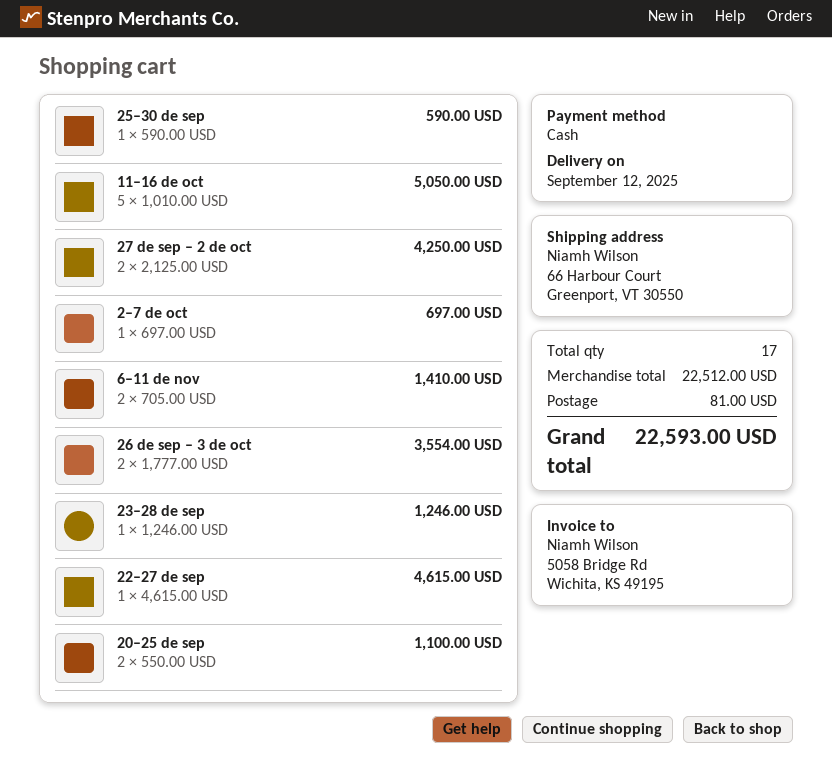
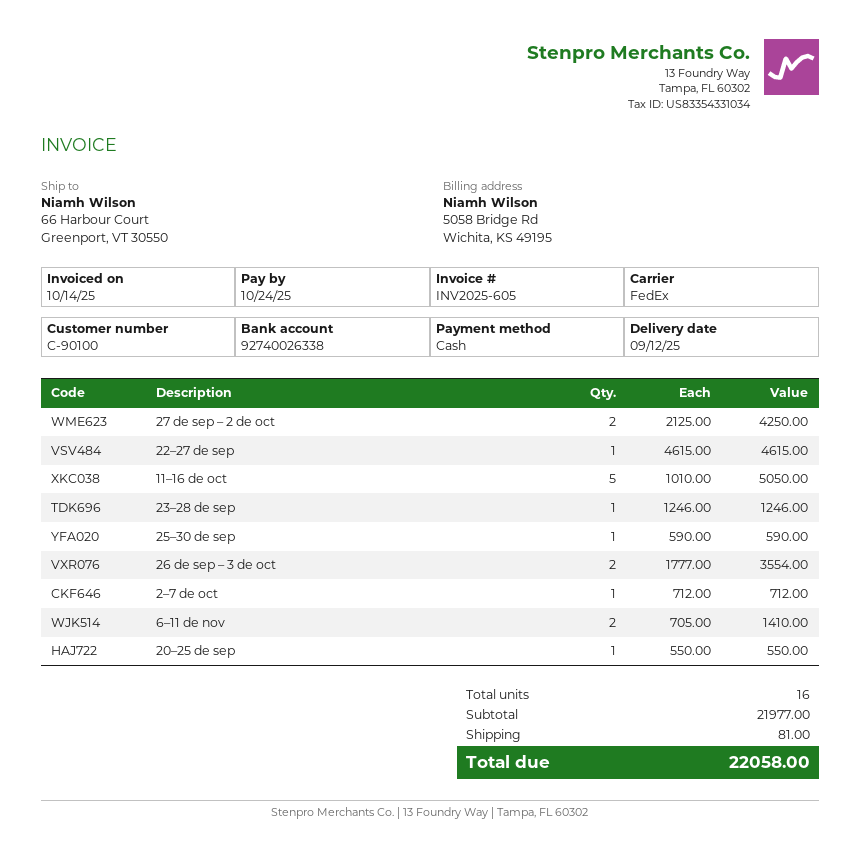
2–7 de oct: 1 x 697.00 = 697.00 -> 1 x 712.00 = 712.00
20–25 de sep: 2 x 550.00 = 1100.00 -> 1 x 550.00 = 550.00
total quantity: 17 -> 16
subtotal: 22512.00 -> 21977.00
total: 22593.00 -> 22058.00

